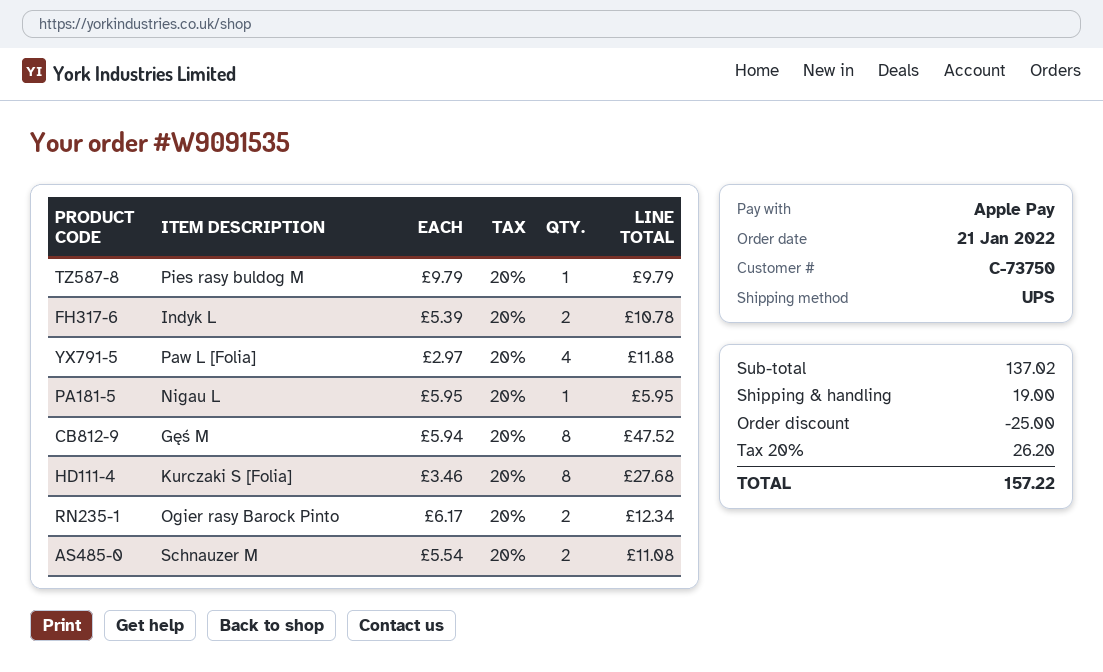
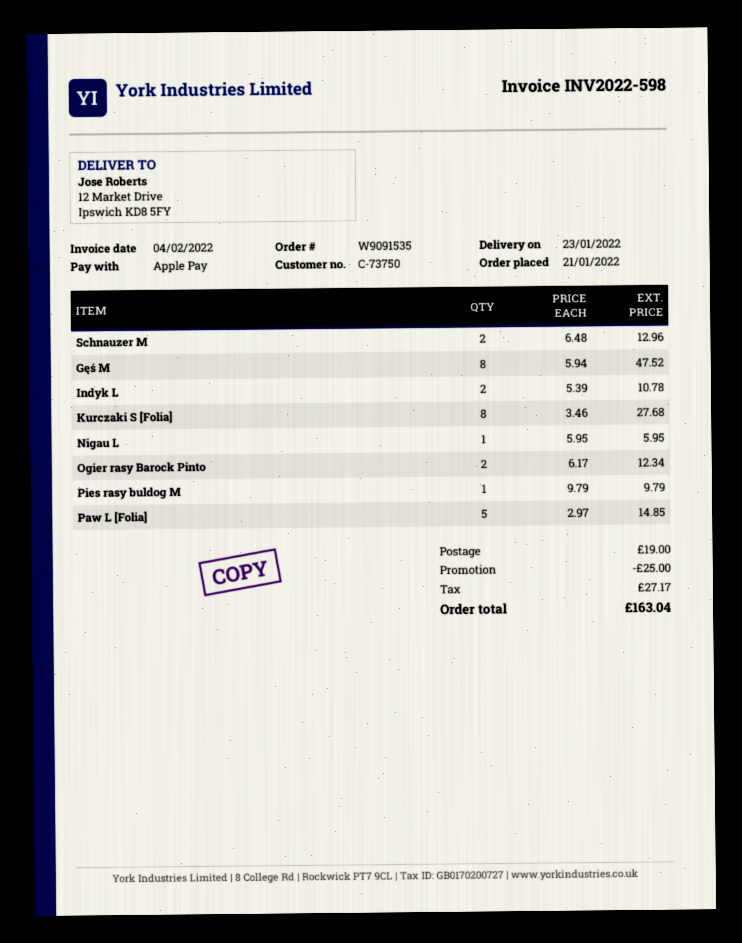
Paw L [Folia]: 4 x 2.97 = 11.88 -> 5 x 2.97 = 14.85
Schnauzer M: 2 x 5.54 = 11.08 -> 2 x 6.48 = 12.96
tax: 26.20 -> 27.17
total: 157.22 -> 163.04

